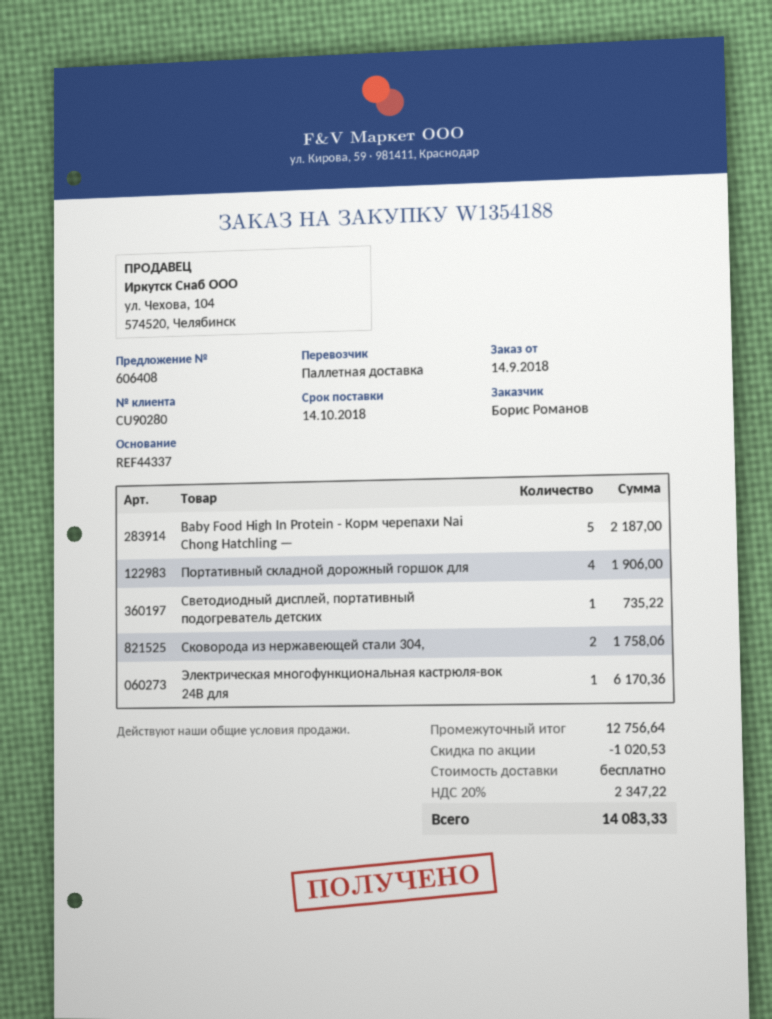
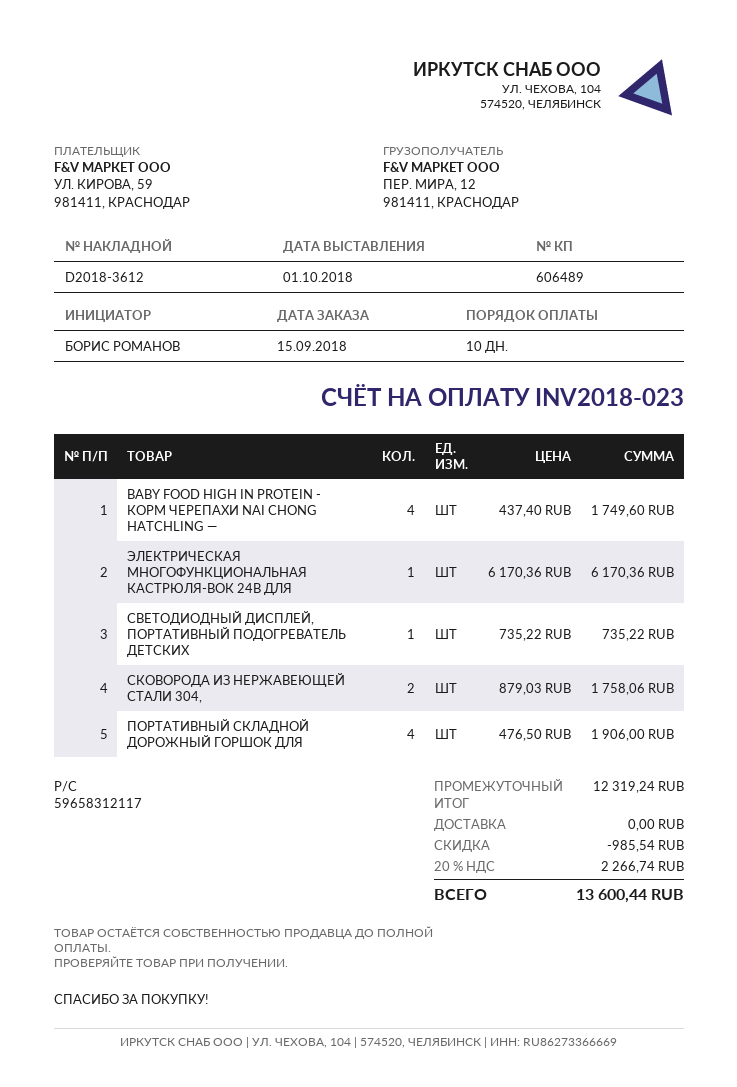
quote number: 606408 -> 606489
order date: 2018-09-14 -> 2018-09-15
Baby Food High In Protein - Корм черепахи Nai Chong Hatchling —: 5 for 2187.00 -> 4 for 1749.60
subtotal: 12756.64 -> 12319.24
discount: 1020.53 -> 985.54
tax: 20% = 2347.22 -> 20% = 2266.74
total: 14083.33 -> 13600.44

